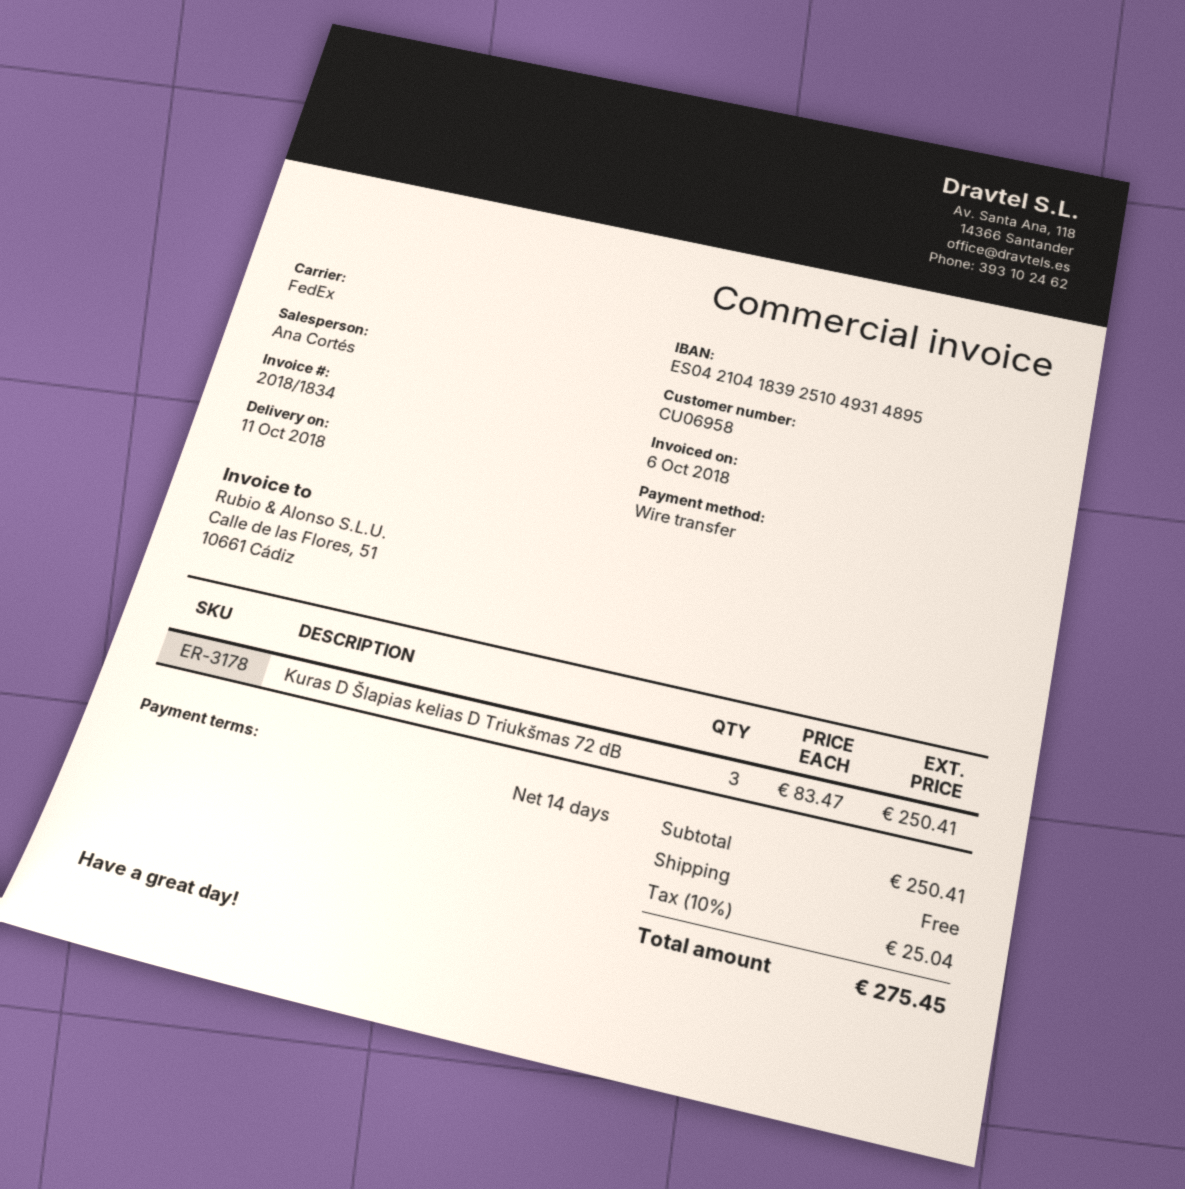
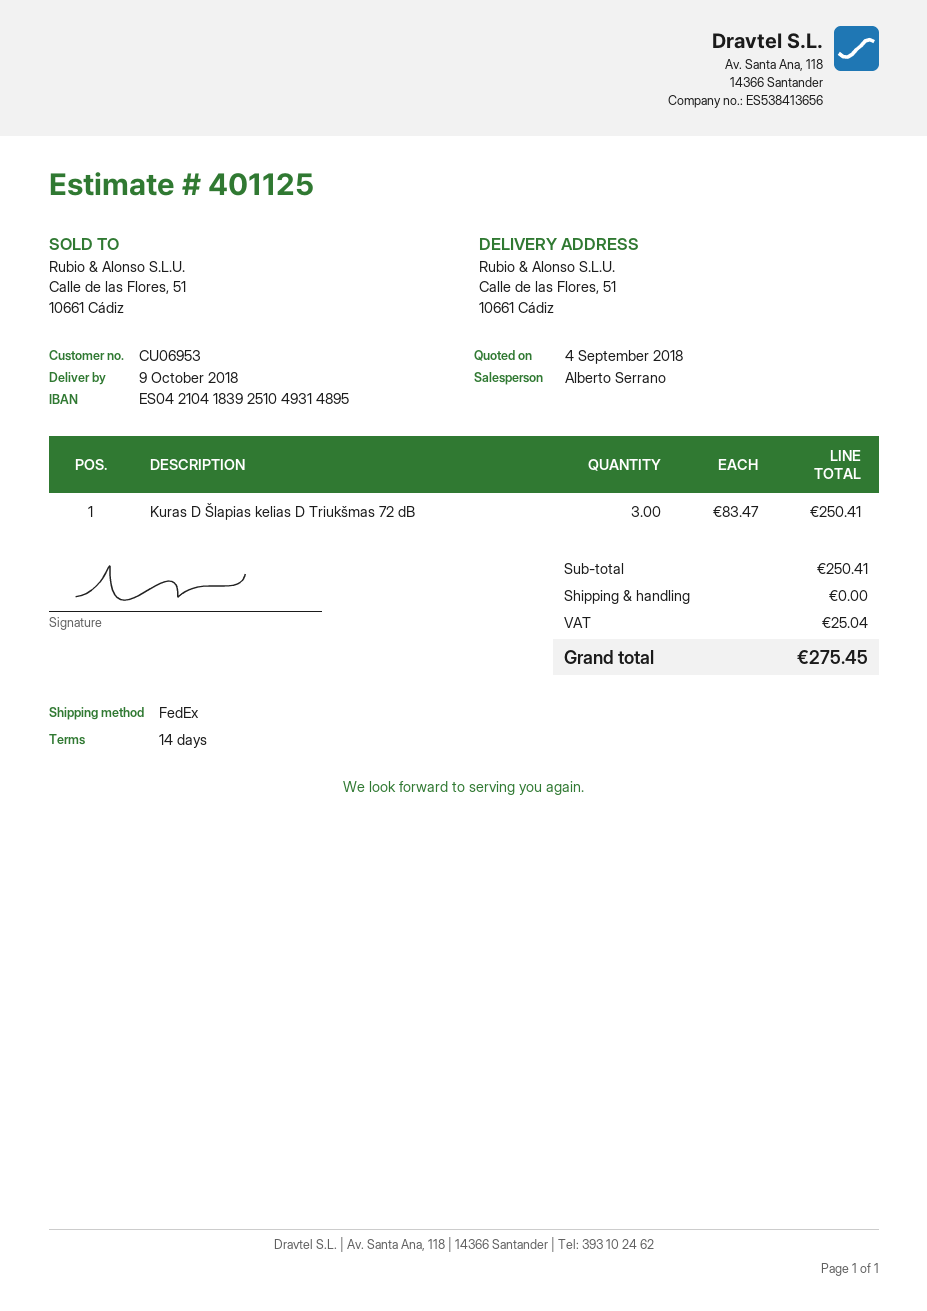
delivery date: 2018-10-11 -> 2018-10-09
customer number: CU06958 -> CU06953
sales rep: Ana Cortés -> Alberto Serrano

